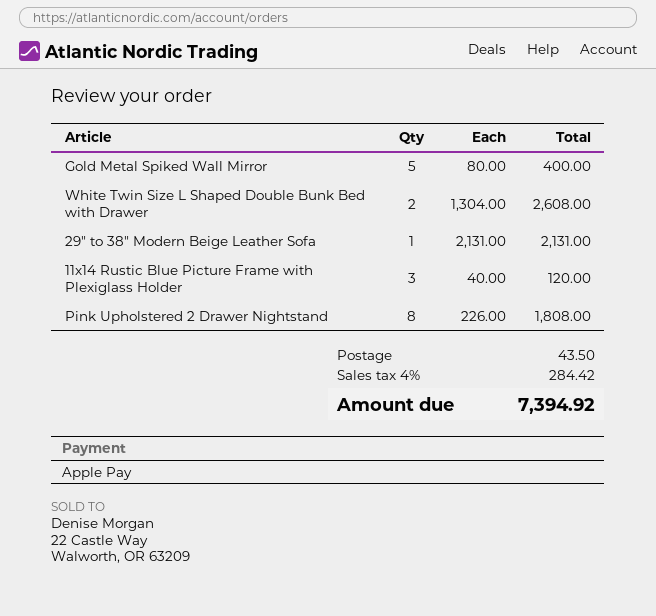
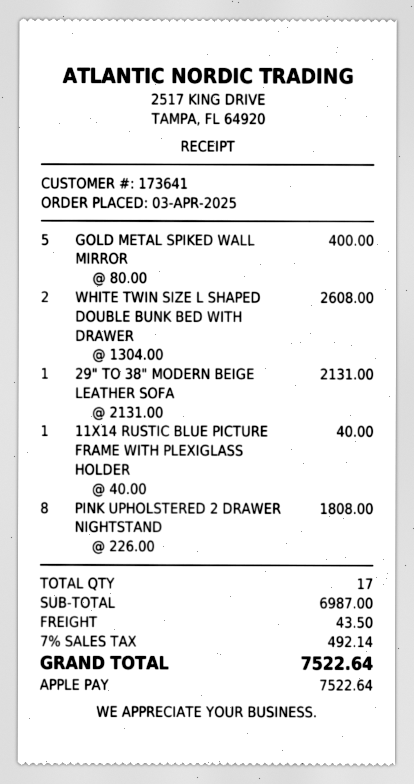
11x14 Rustic Blue Picture Frame with Plexiglass Holder: 3 x 40.00 = 120.00 -> 1 x 40.00 = 40.00
tax: 4% = 284.42 -> 7% = 492.14
total: 7394.92 -> 7522.64

